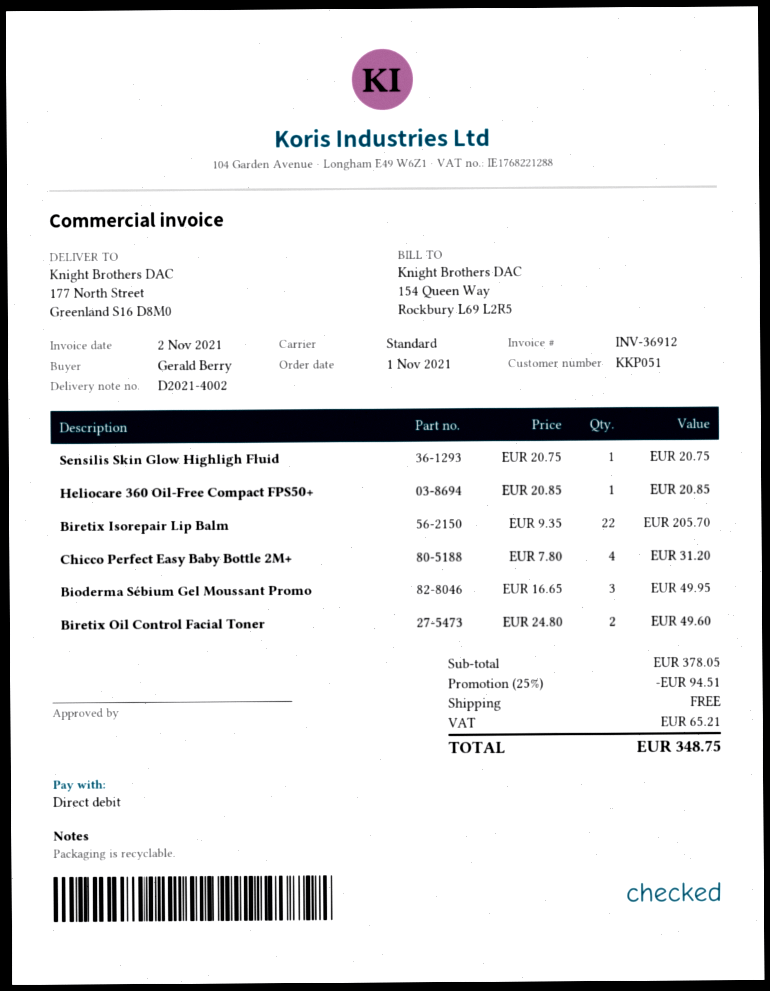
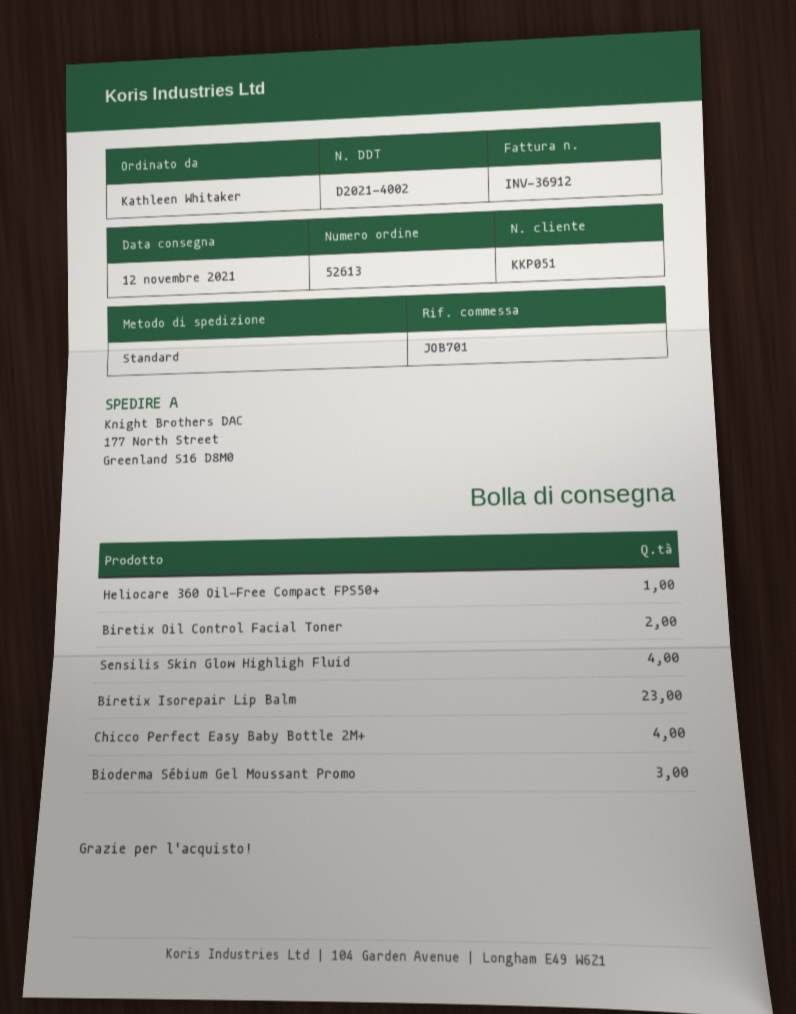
ordered by: Gerald Berry -> Kathleen Whitaker
Sensilis Skin Glow Highligh Fluid: 1 -> 4
Biretix Isorepair Lip Balm: 22 -> 23

